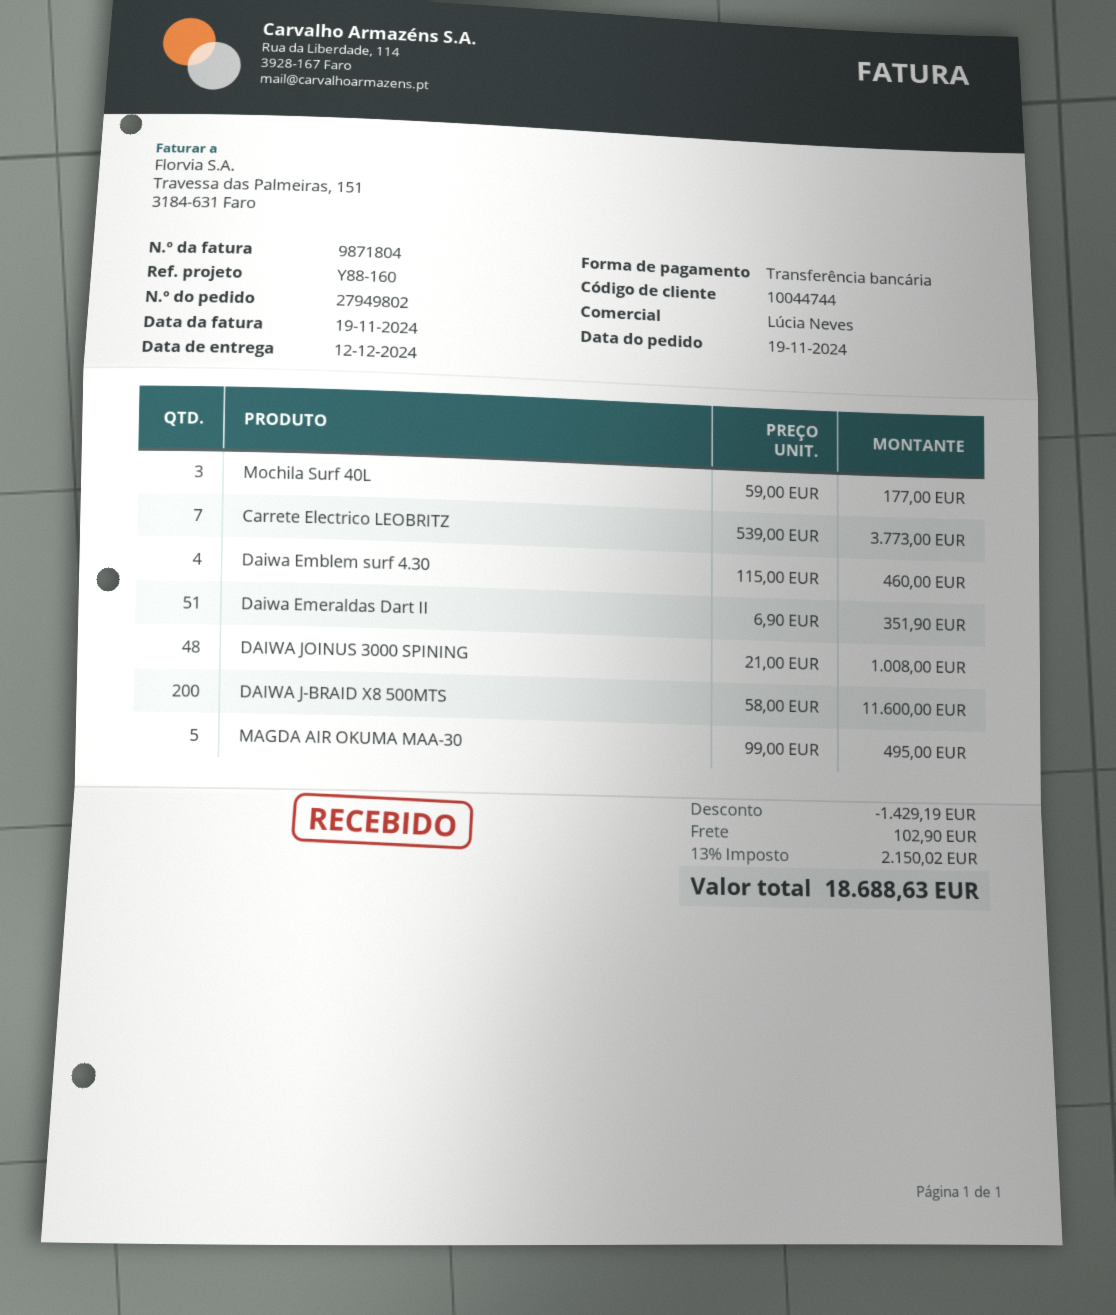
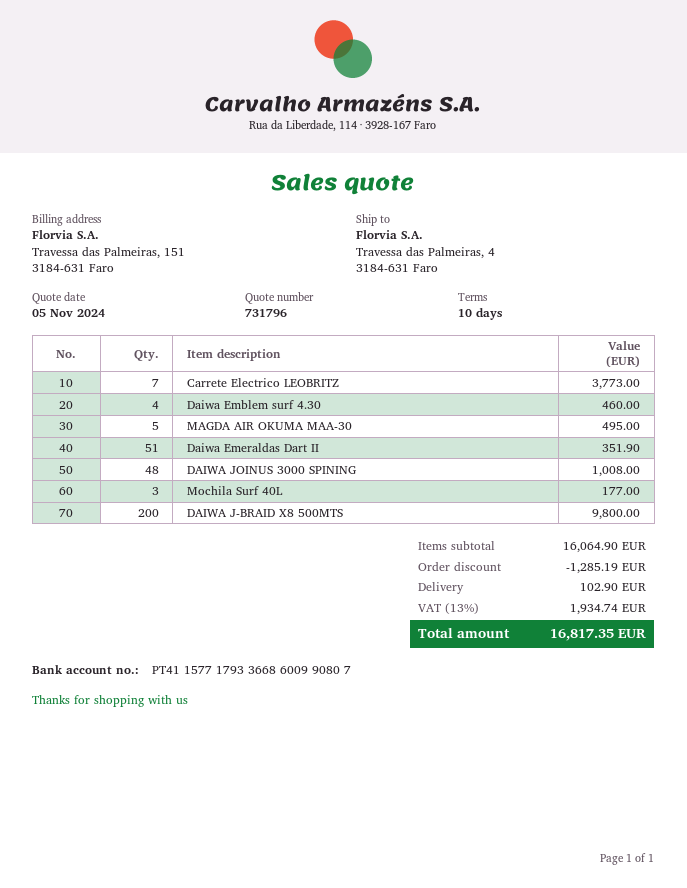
DAIWA J-BRAID X8 500MTS: 200 for 11600.00 -> 200 for 9800.00
discount: 1429.19 -> 1285.19
tax: 13% = 2150.02 -> 13% = 1934.74
total: 18688.63 -> 16817.35

